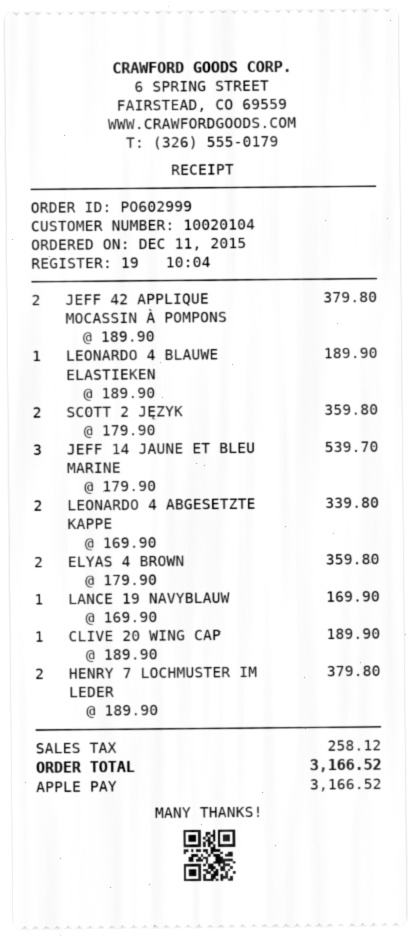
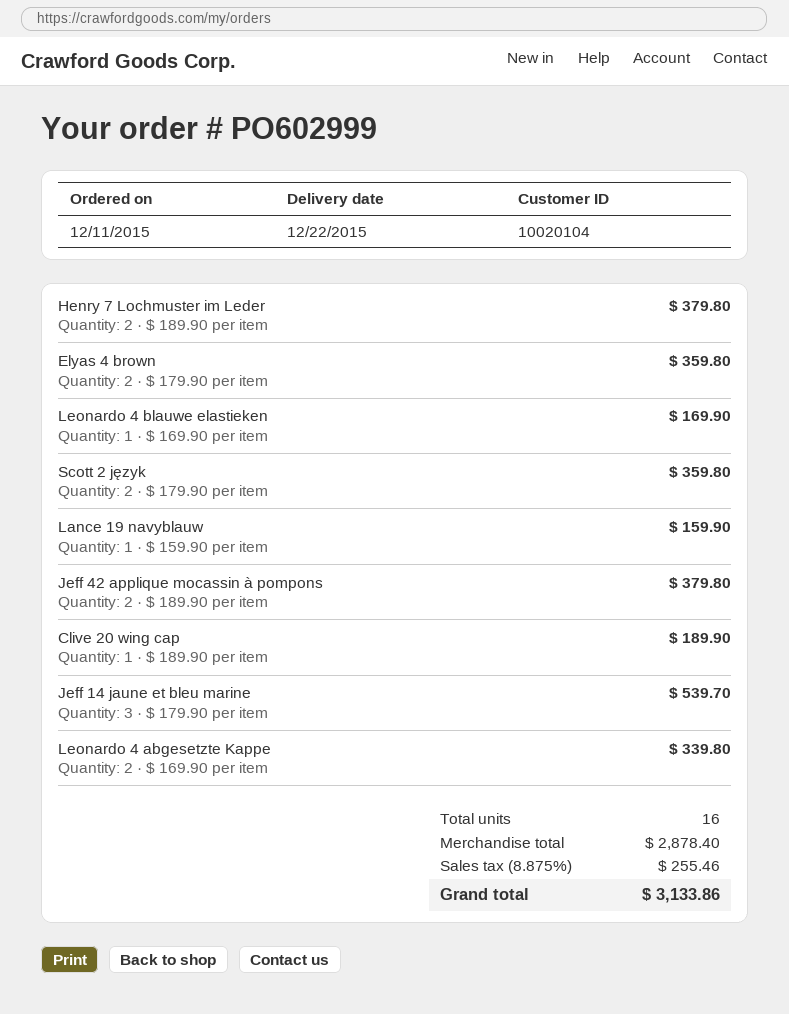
LEONARDO 4 BLAUWE ELASTIEKEN: 1 x 189.90 = 189.90 -> 1 x 169.90 = 169.90
LANCE 19 NAVYBLAUW: 1 x 169.90 = 169.90 -> 1 x 159.90 = 159.90
tax: 258.12 -> 255.46
total: 3166.52 -> 3133.86

